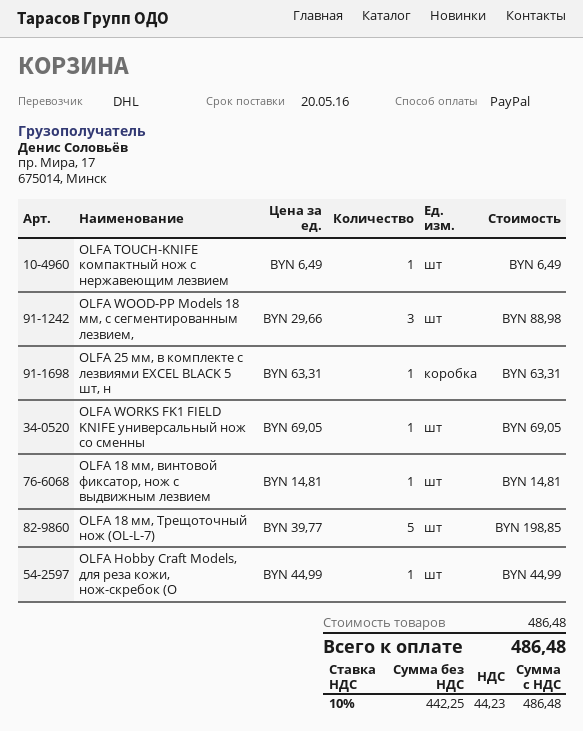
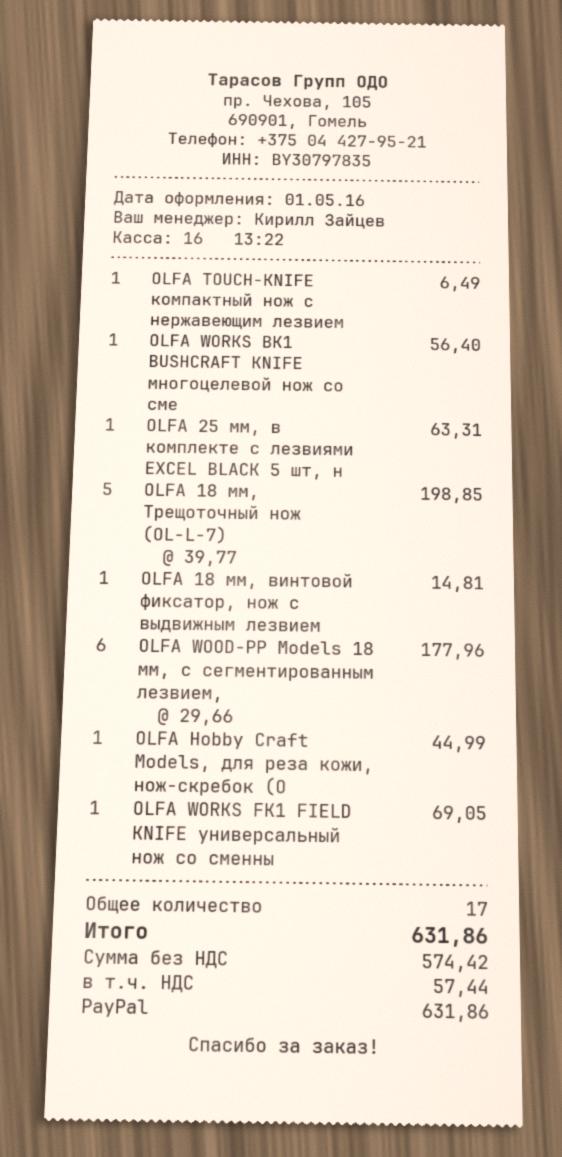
OLFA WOOD-PP Models 18 мм, с сегментированным лезвием,: 3 x 29.66 = 88.98 -> 6 x 29.66 = 177.96
OLFA WORKS BK1 BUSHCRAFT KNIFE многоцелевой нож со сме: none -> 1 x 56.40 = 56.40
net: 442.25 -> 574.42
tax: 44.23 -> 57.44
total: 486.48 -> 631.86

